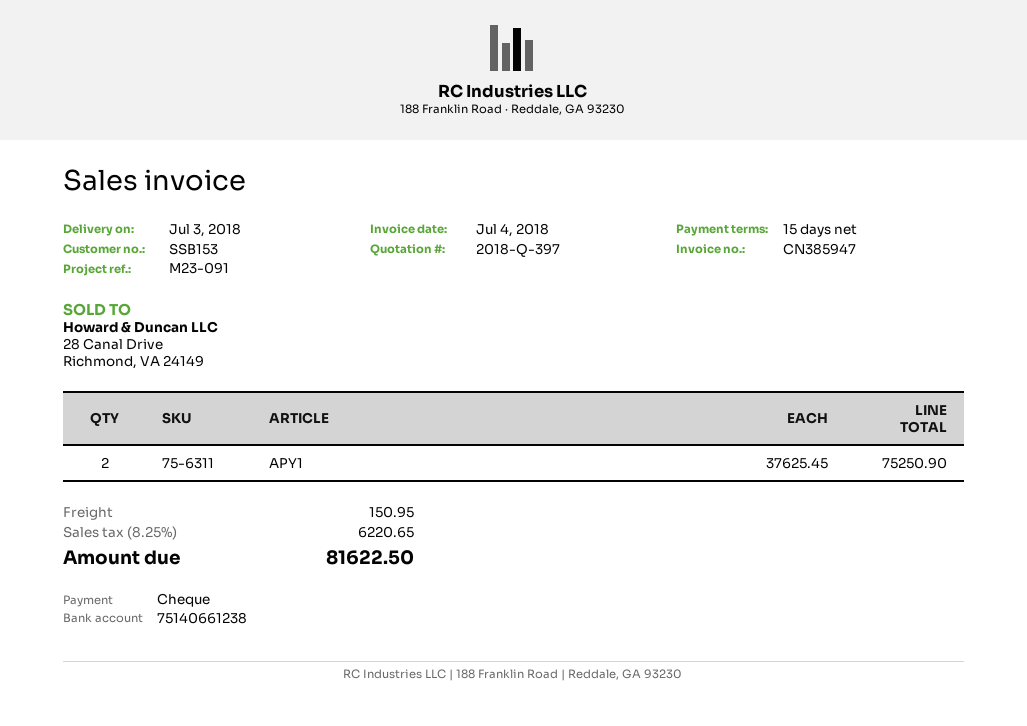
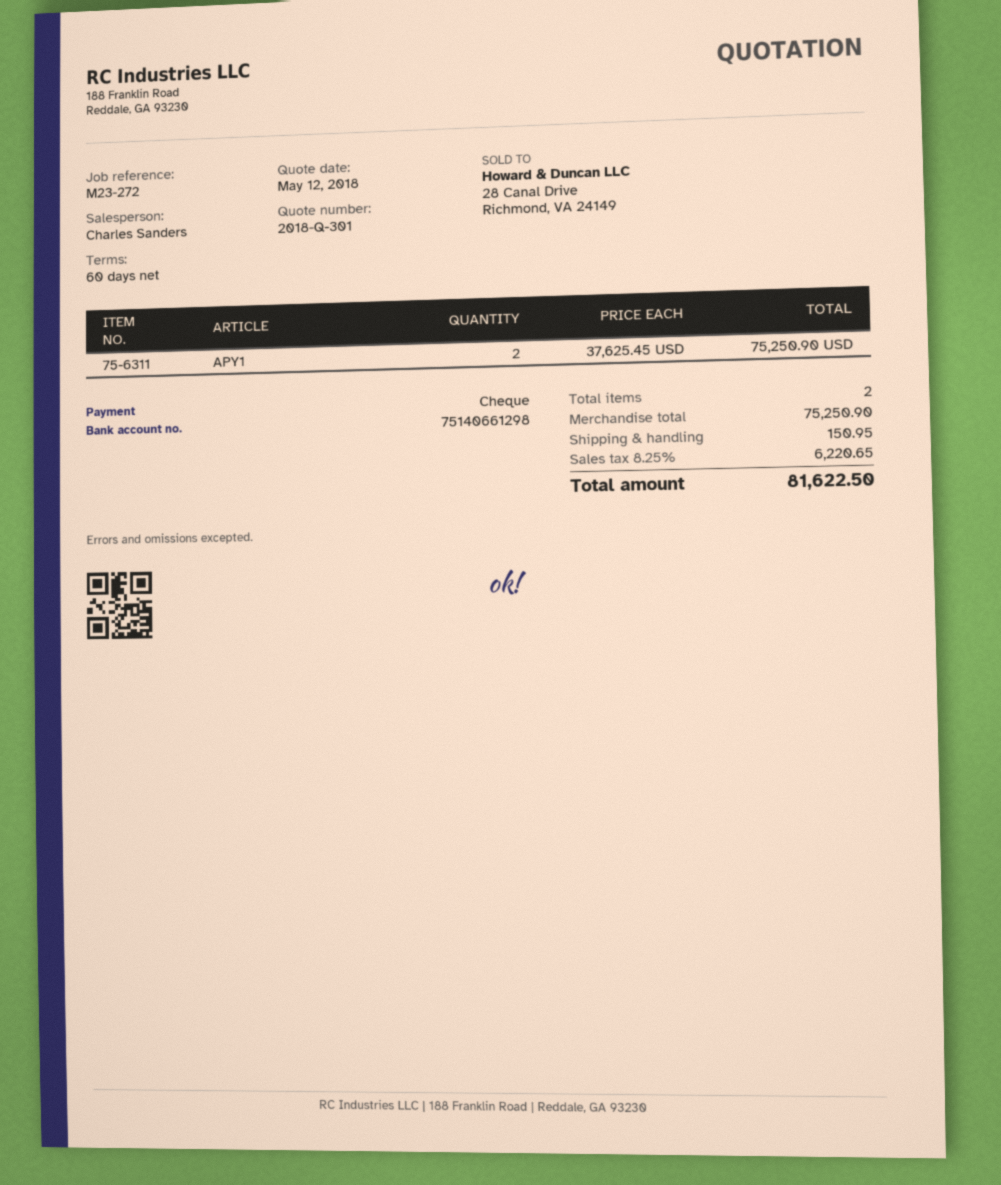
quote number: 2018-Q-397 -> 2018-Q-301
payment terms: 15 days -> 60 days
reference: M23-091 -> M23-272
bank account: 75140661238 -> 75140661298

